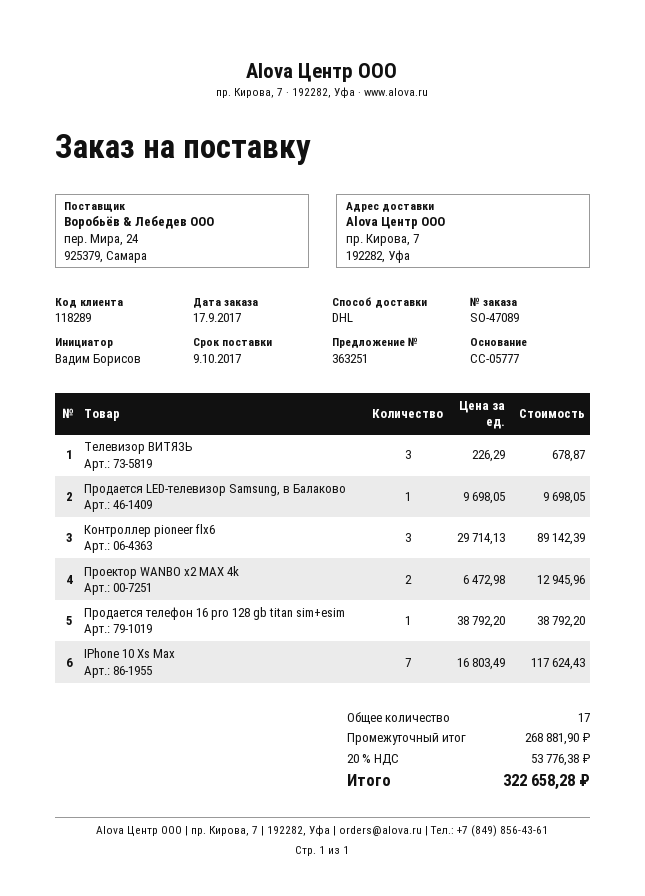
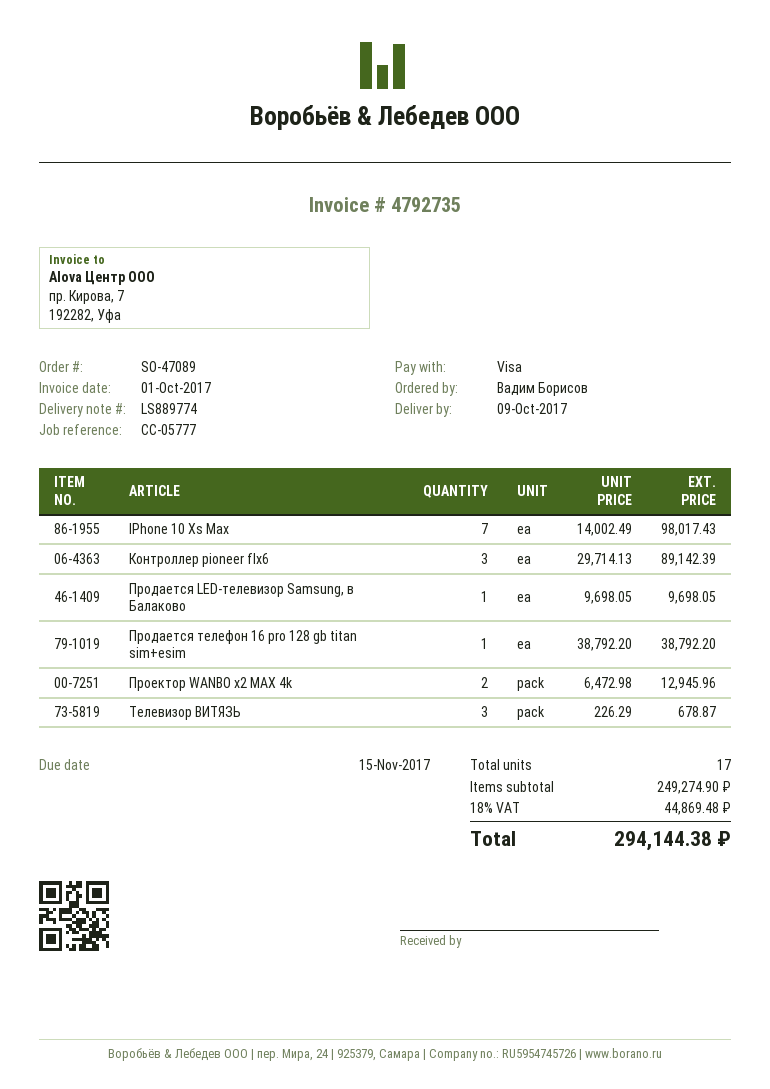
IPhone 10 Xs Max: 7 x 16803.49 = 117624.43 -> 7 x 14002.49 = 98017.43
subtotal: 268881.90 -> 249274.90
tax: 20% = 53776.38 -> 18% = 44869.48
total: 322658.28 -> 294144.38

